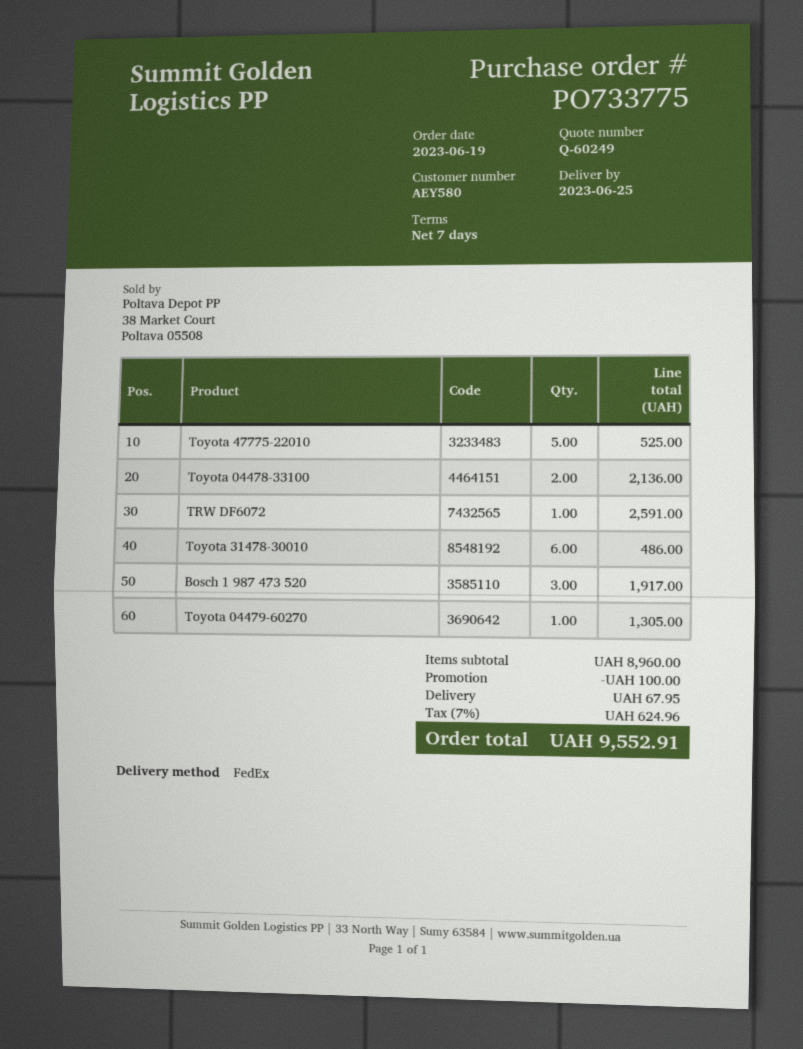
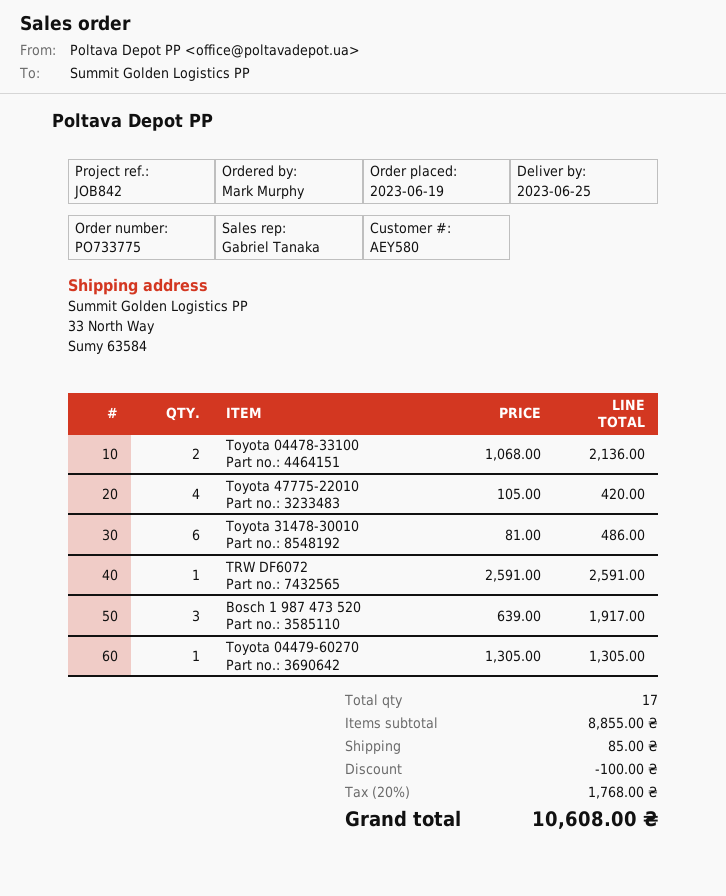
Toyota 47775-22010: 5 for 525.00 -> 4 for 420.00
subtotal: 8960.00 -> 8855.00
shipping: 67.95 -> 85.00
tax: 7% = 624.96 -> 20% = 1768.00
total: 9552.91 -> 10608.00

